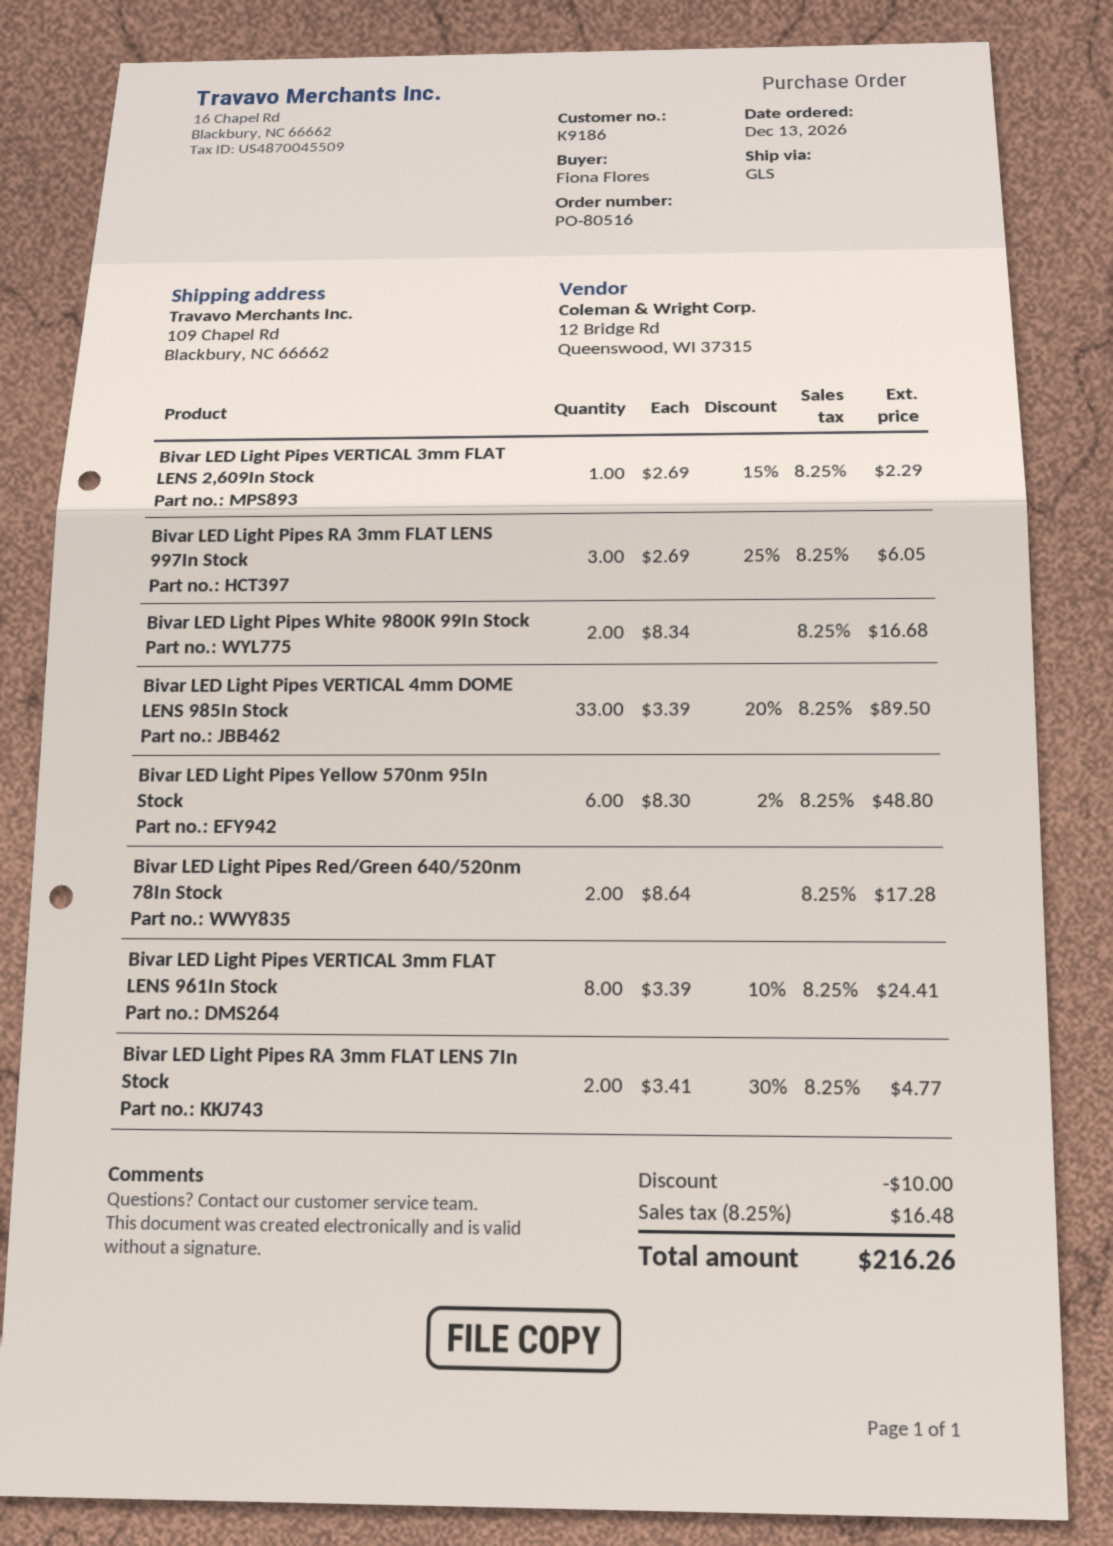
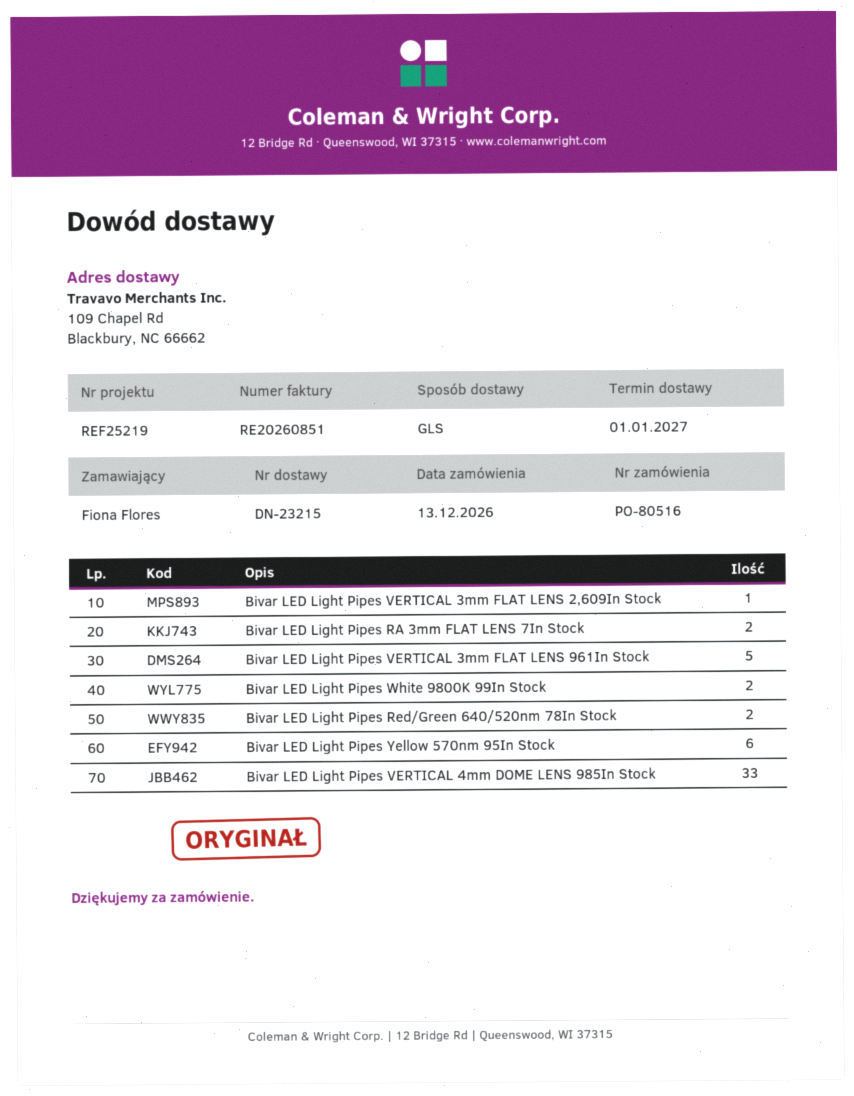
Bivar LED Light Pipes RA 3mm FLAT LENS 997In Stock: 3 -> none
Bivar LED Light Pipes VERTICAL 3mm FLAT LENS 961In Stock: 8 -> 5

